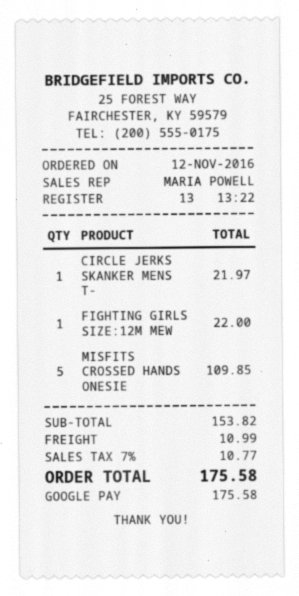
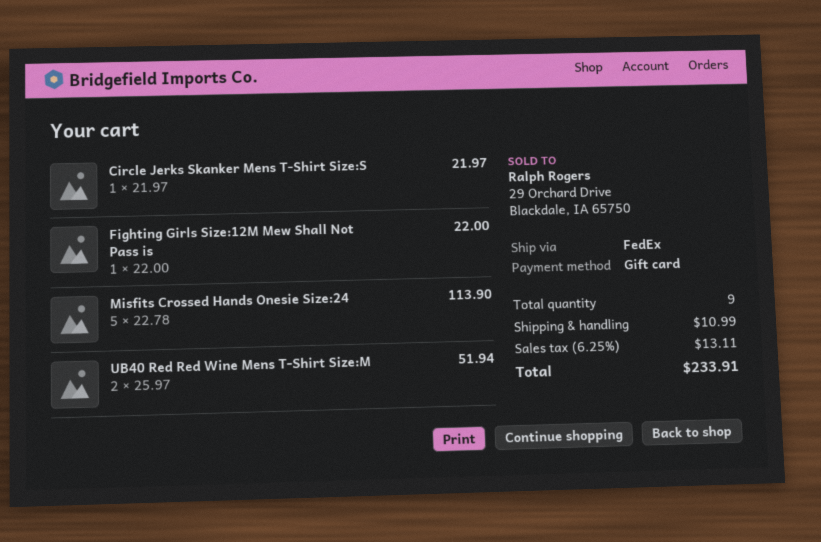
payment method: Google Pay -> gift card
MISFITS CROSSED HANDS ONESIE: 5 for 109.85 -> 5 for 113.90
UB40 Red Red Wine Mens T-Shirt Size:M: none -> 2 for 51.94
tax: 7% = 10.77 -> 6.25% = 13.11
total: 175.58 -> 233.91

